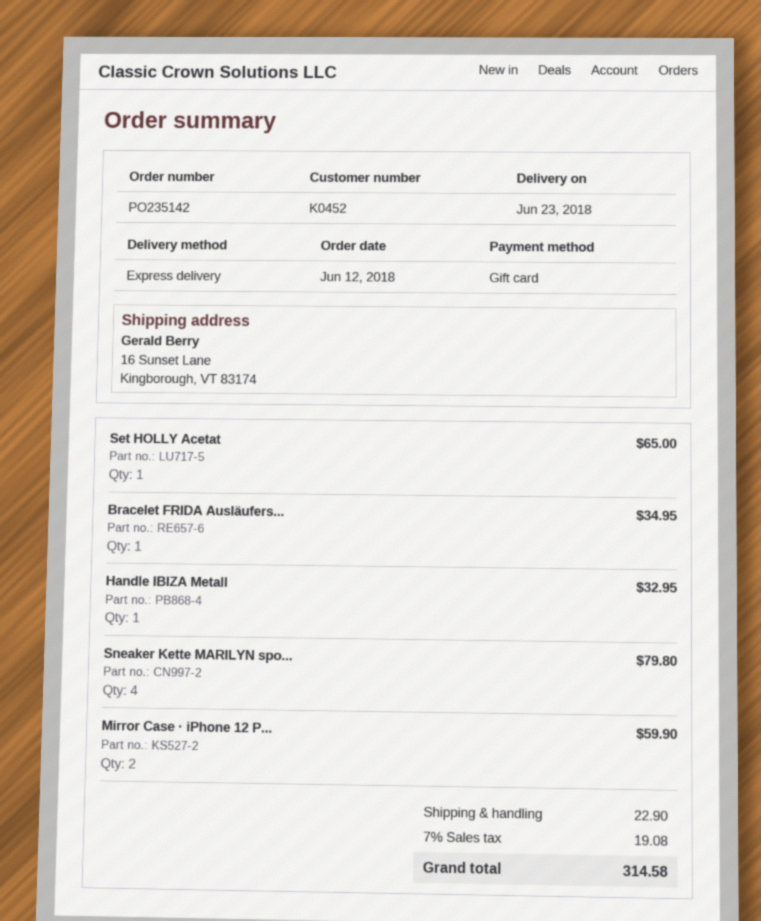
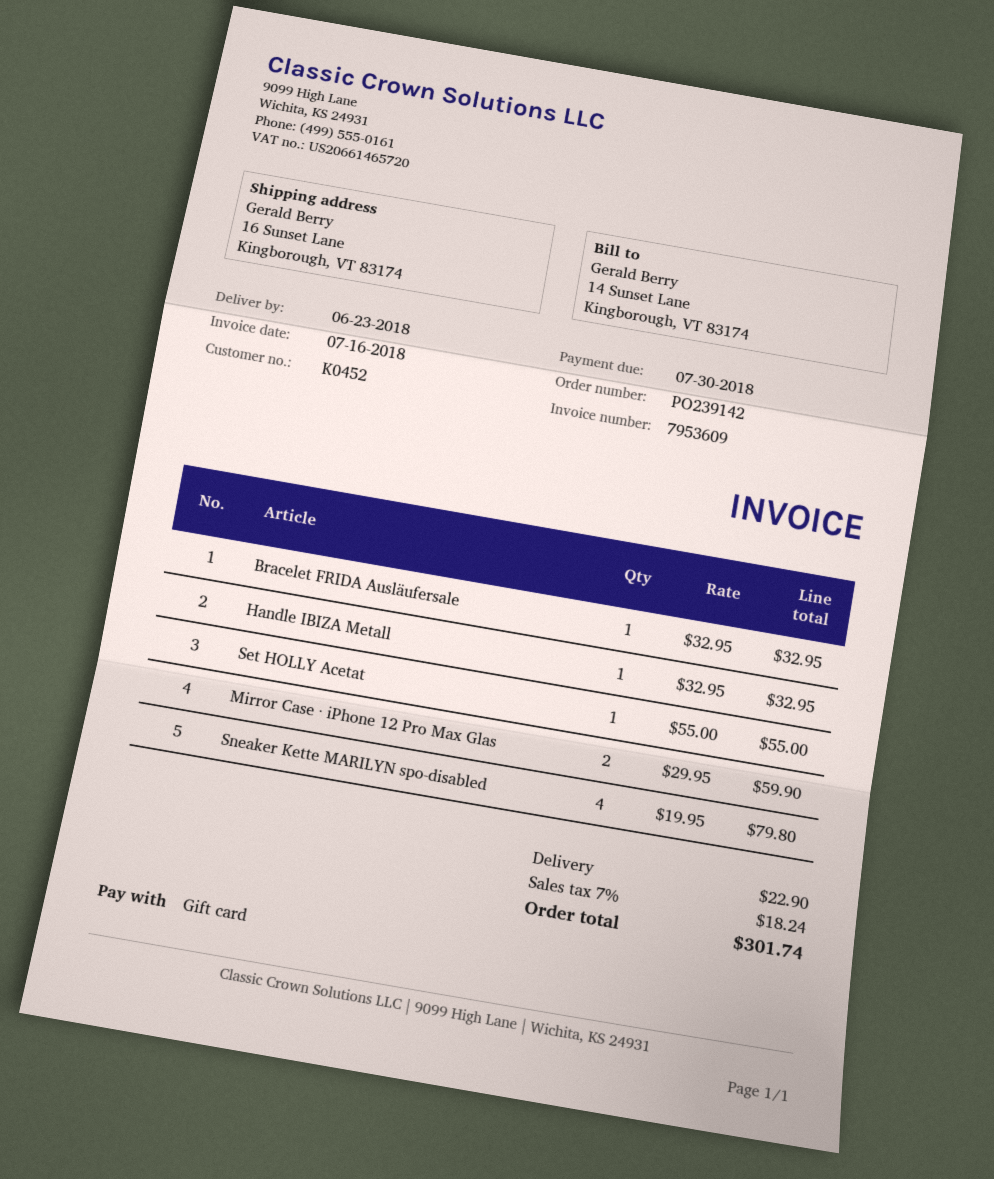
order number: PO235142 -> PO239142
Set HOLLY Acetat: 1 for 65.00 -> 1 for 55.00
Bracelet FRIDA Ausläufers...: 1 for 34.95 -> 1 for 32.95
tax: 7% = 19.08 -> 7% = 18.24
total: 314.58 -> 301.74

